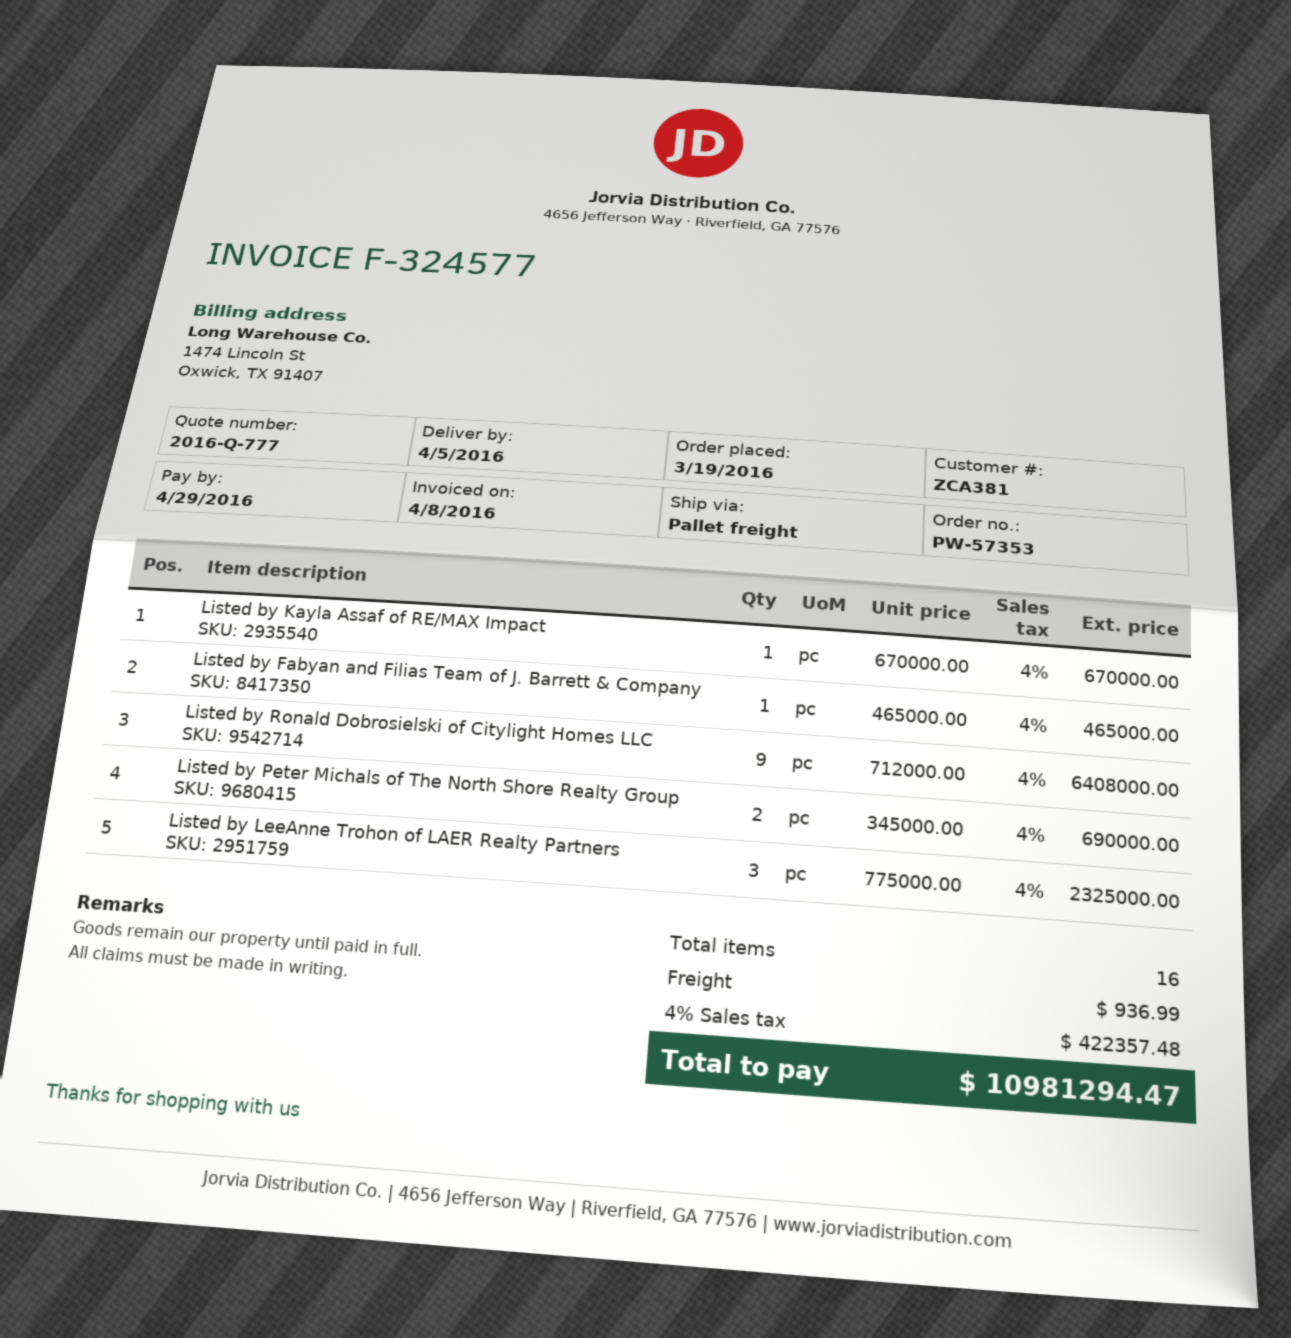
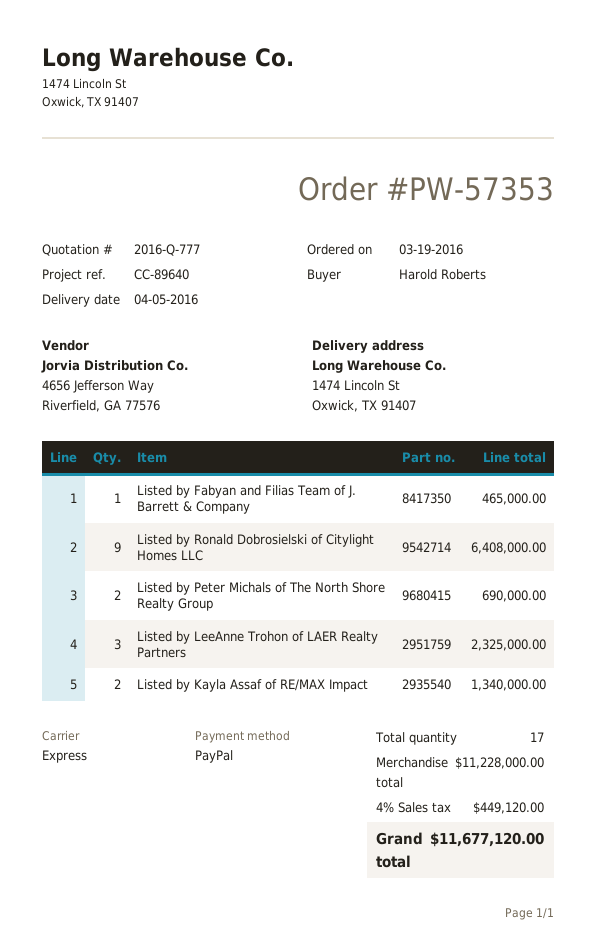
shipping method: pallet freight -> express
Listed by Kayla Assaf of RE/MAX Impact: 1 for 670000.00 -> 2 for 1340000.00
total quantity: 16 -> 17
shipping: 936.99 -> none
tax: 4% = 422357.48 -> 4% = 449120.00
total: 10981294.47 -> 11677120.00

